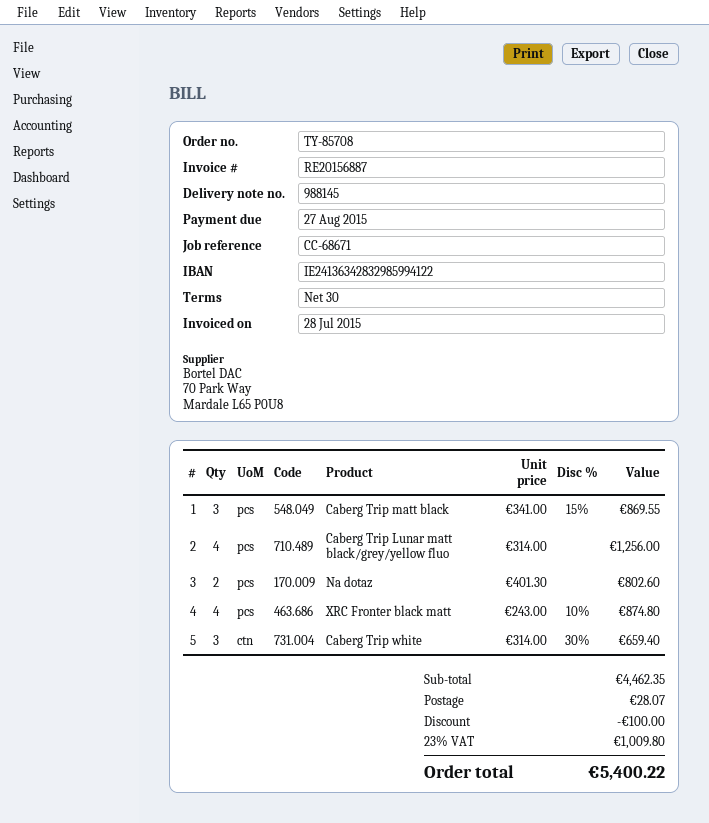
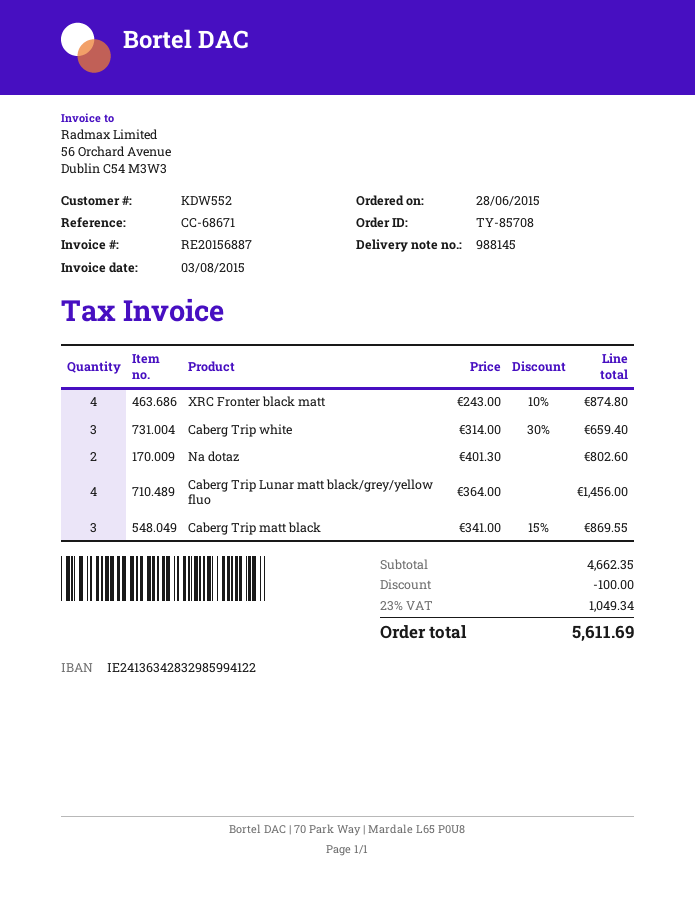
invoice date: 2015-07-28 -> 2015-08-03
Caberg Trip Lunar matt black/grey/yellow fluo: 4 x 314.00 = 1256.00 -> 4 x 364.00 = 1456.00
subtotal: 4462.35 -> 4662.35
shipping: 28.07 -> none
tax: 23% = 1009.80 -> 23% = 1049.34
total: 5400.22 -> 5611.69

